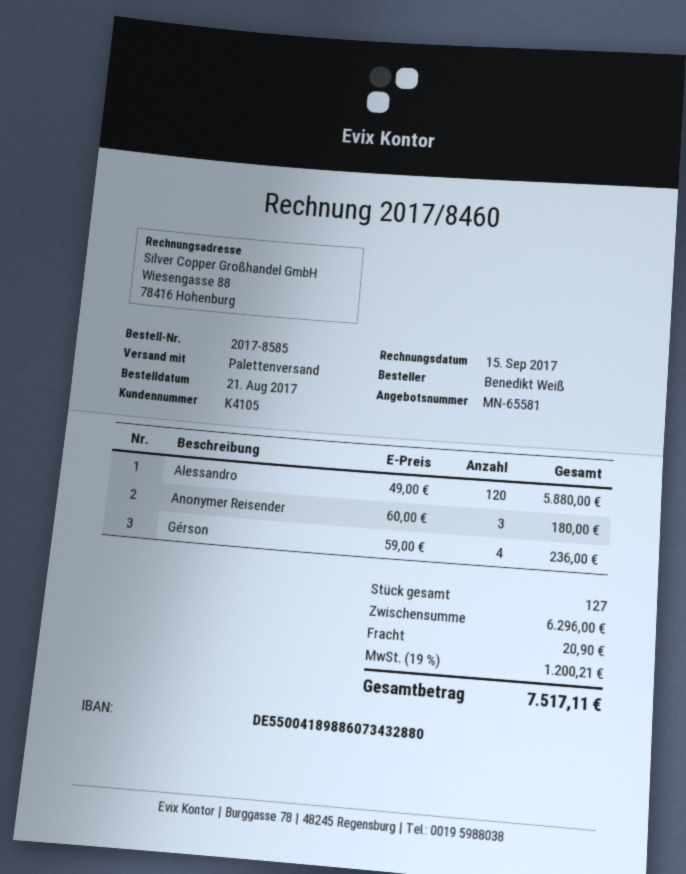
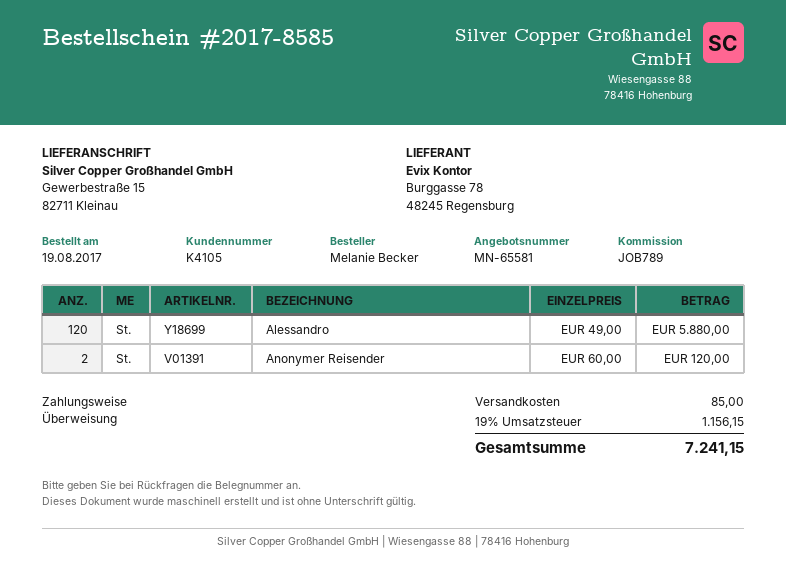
order date: 2017-08-21 -> 2017-08-19
ordered by: Benedikt Weiß -> Melanie Becker
Anonymer Reisender: 3 x 60.00 = 180.00 -> 2 x 60.00 = 120.00
Gérson: 4 x 59.00 = 236.00 -> none
shipping: 20.90 -> 85.00
tax: 19% = 1200.21 -> 19% = 1156.15
total: 7517.11 -> 7241.15

